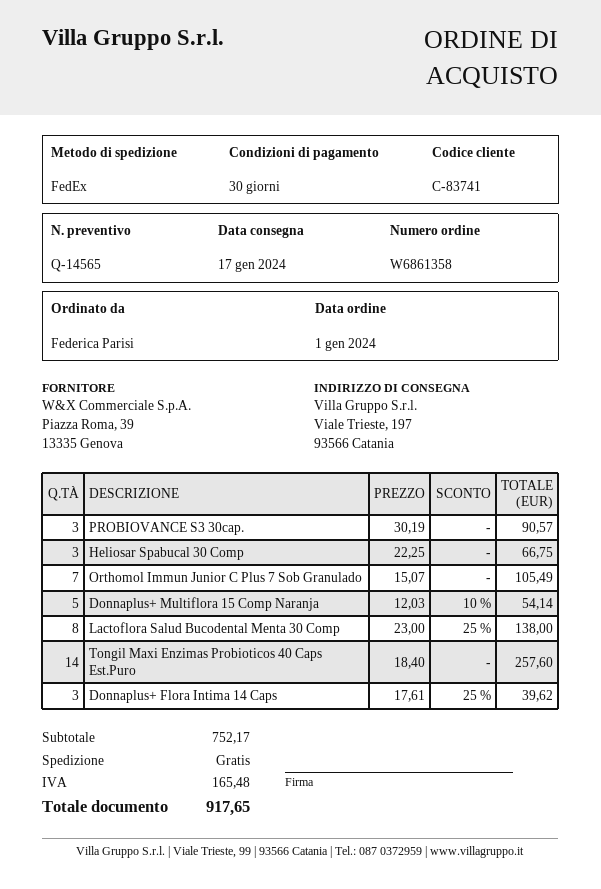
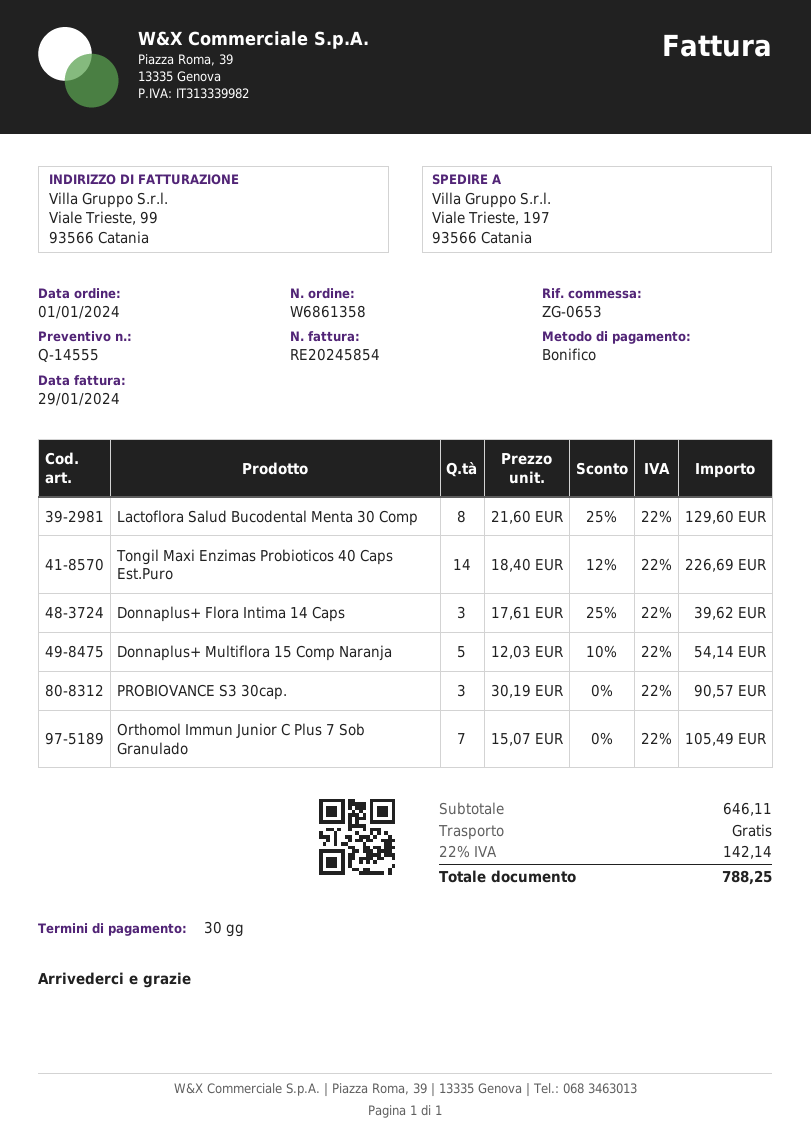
quote number: Q-14565 -> Q-14555
Heliosar Spabucal 30 Comp: 3 x 22.25 = 66.75 -> none
Lactoflora Salud Bucodental Menta 30 Comp: 8 x 23.00 - 25% = 138.00 -> 8 x 21.60 - 25% = 129.60
Tongil Maxi Enzimas Probioticos 40 Caps Est.Puro: 14 x 18.40 = 257.60 -> 14 x 18.40 - 12% = 226.69
subtotal: 752.17 -> 646.11
tax: 165.48 -> 142.14
total: 917.65 -> 788.25

